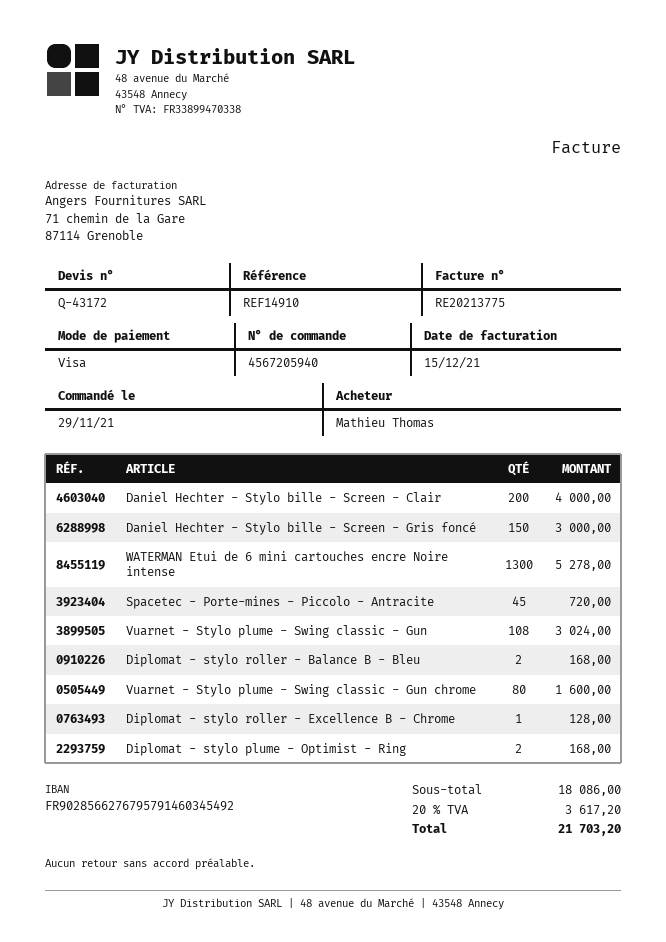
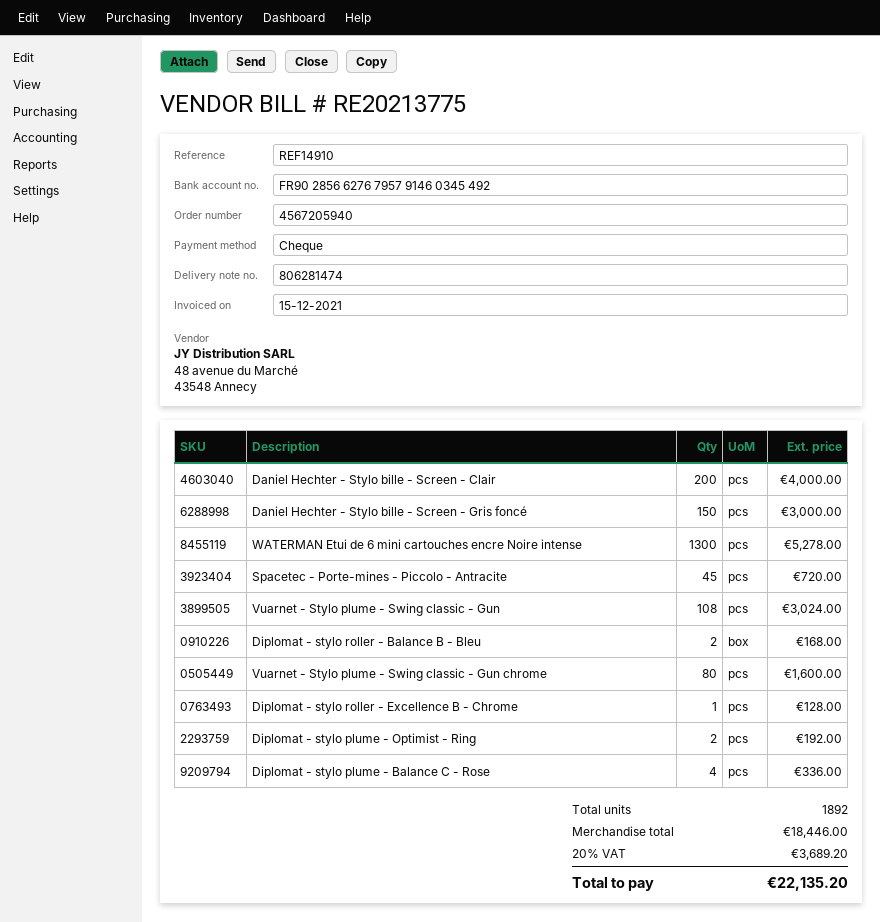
payment method: Visa -> cheque
Diplomat - stylo plume - Optimist - Ring: 2 for 168.00 -> 2 for 192.00
Diplomat - stylo plume - Balance C - Rose: none -> 4 for 336.00
subtotal: 18086.00 -> 18446.00
tax: 20% = 3617.20 -> 20% = 3689.20
total: 21703.20 -> 22135.20

